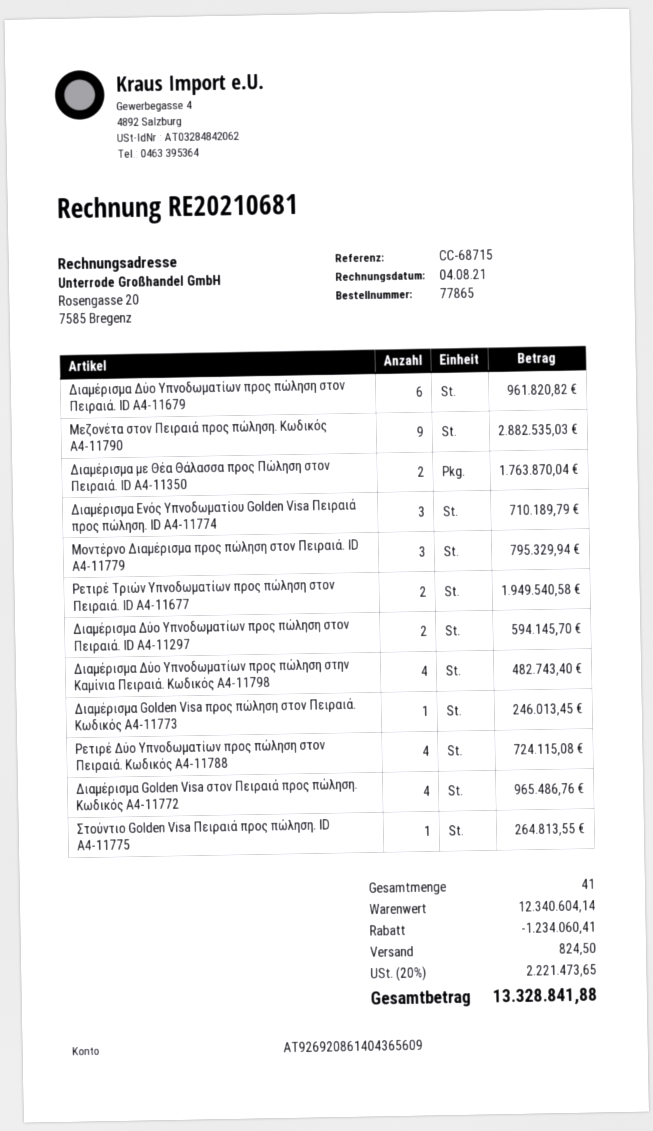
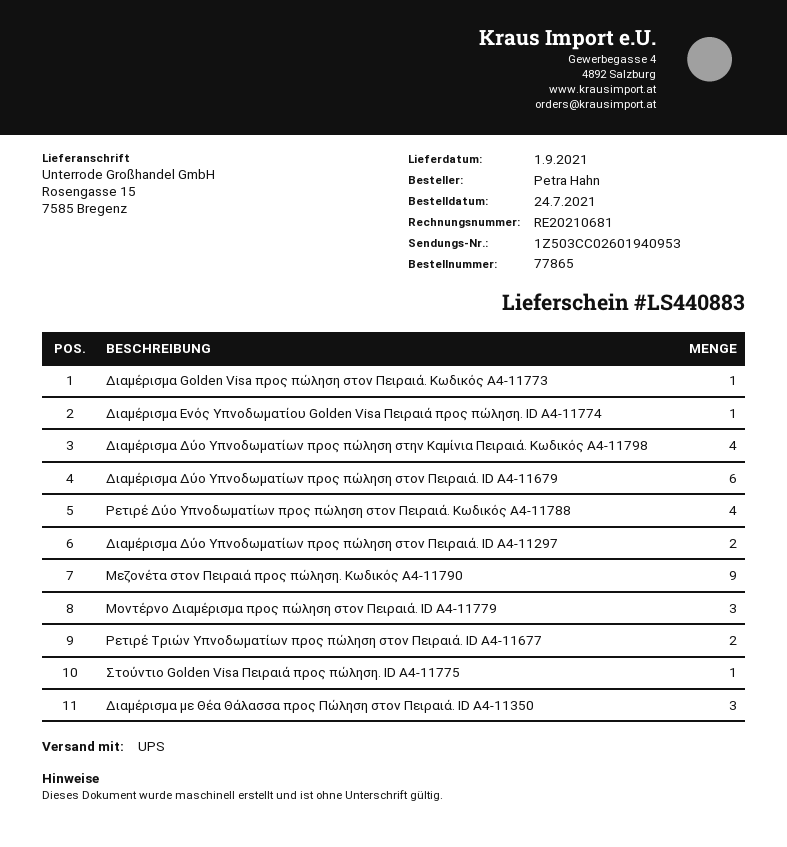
Διαμέρισμα με Θέα Θάλασσα προς Πώληση στον Πειραιά. ID A4-11350: 2 -> 3
Διαμέρισμα Ενός Υπνοδωματίου Golden Visa Πειραιά προς πώληση. ID A4-11774: 3 -> 1
Διαμέρισμα Golden Visa στον Πειραιά προς πώληση. Κωδικός A4-11772: 4 -> none

